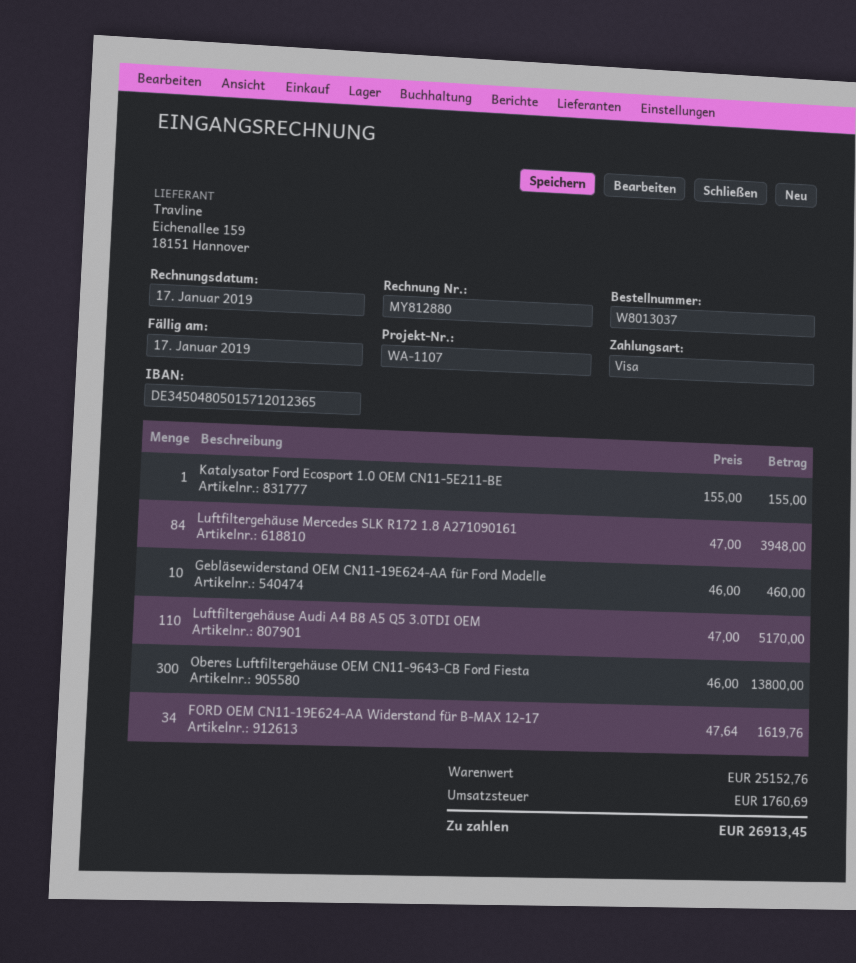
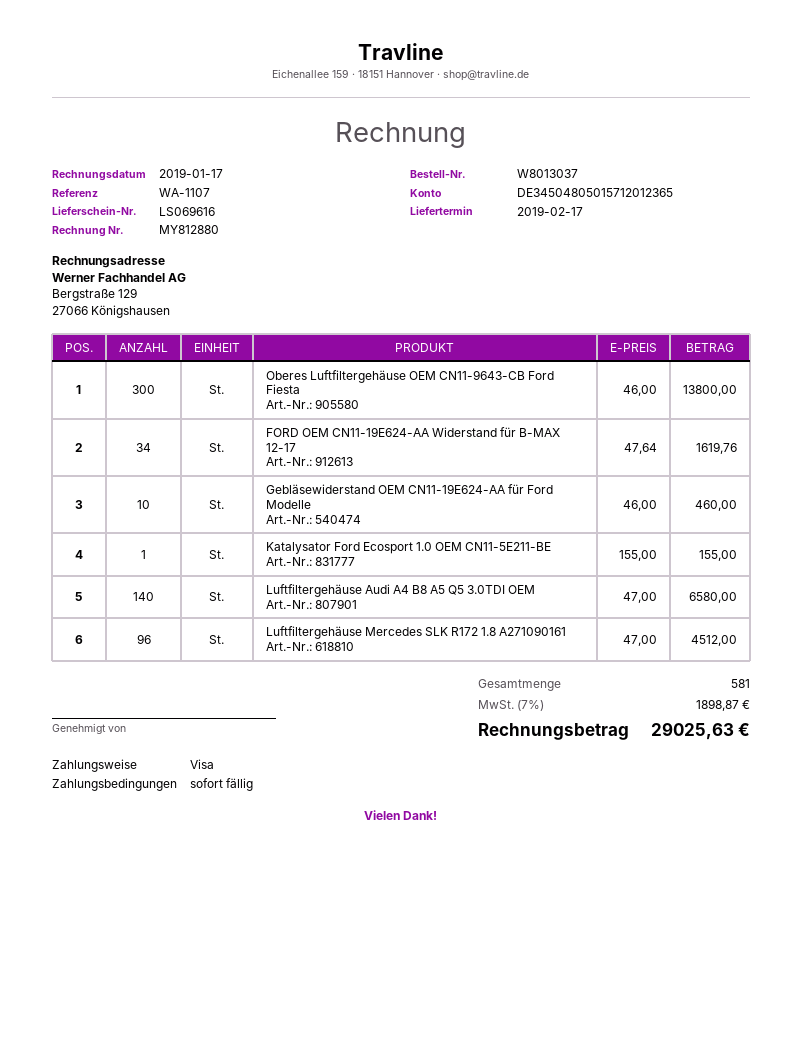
Luftfiltergehäuse Mercedes SLK R172 1.8 A271090161: 84 x 47.00 = 3948.00 -> 96 x 47.00 = 4512.00
Luftfiltergehäuse Audi A4 B8 A5 Q5 3.0TDI OEM: 110 x 47.00 = 5170.00 -> 140 x 47.00 = 6580.00
tax: 1760.69 -> 1898.87
total: 26913.45 -> 29025.63

